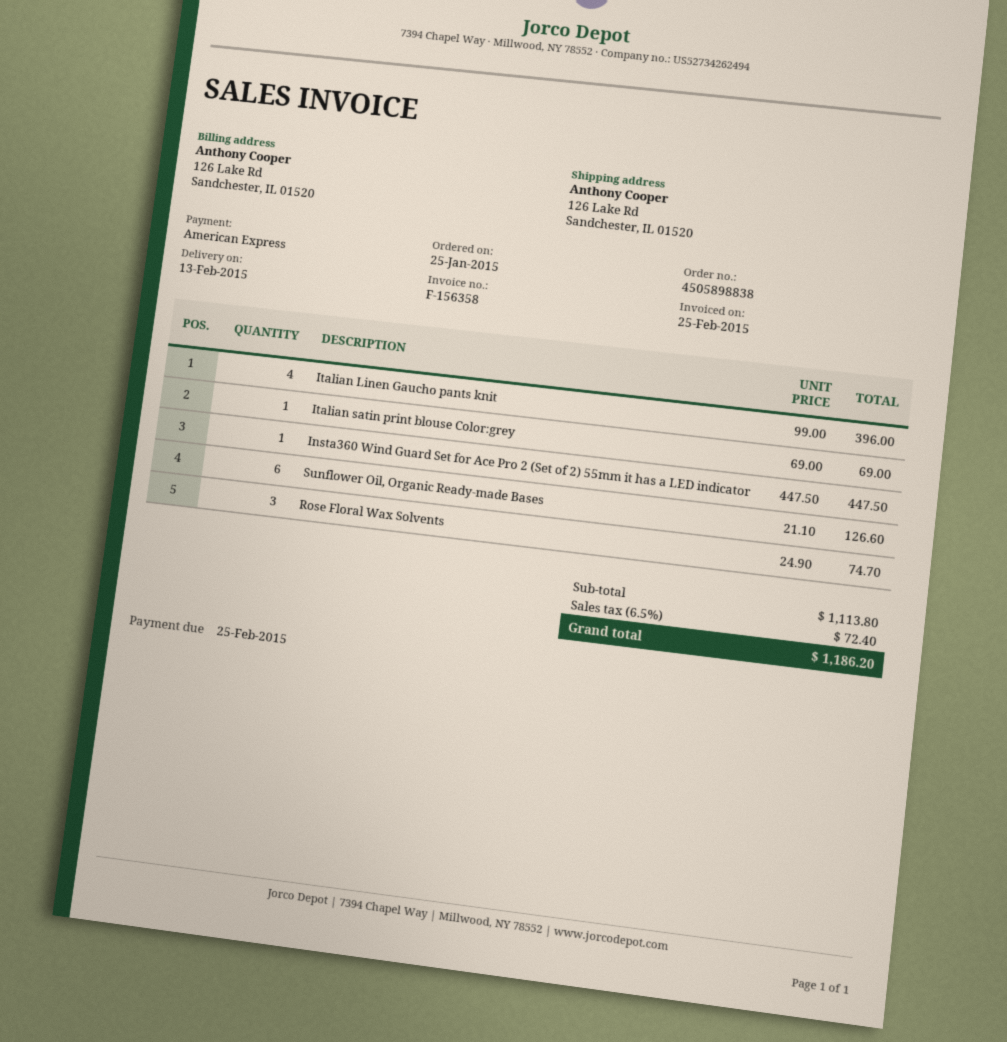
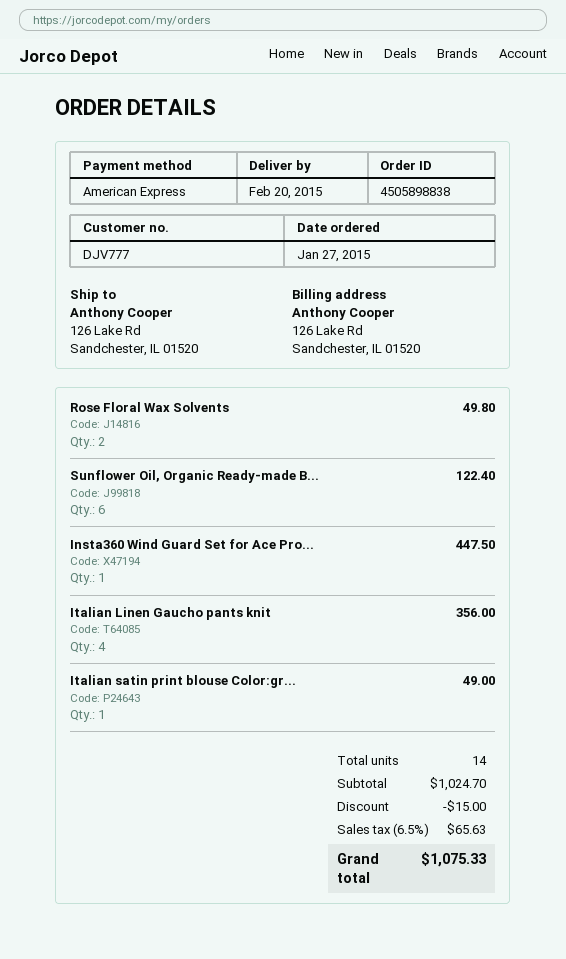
order date: 2015-01-25 -> 2015-01-27
delivery date: 2015-02-13 -> 2015-02-20
Italian Linen Gaucho pants knit: 4 for 396.00 -> 4 for 356.00
Italian satin print blouse Color:grey: 1 for 69.00 -> 1 for 49.00
Sunflower Oil, Organic Ready-made Bases: 6 for 126.60 -> 6 for 122.40
Rose Floral Wax Solvents: 3 for 74.70 -> 2 for 49.80
subtotal: 1113.80 -> 1024.70
discount: none -> 15.00
tax: 6.5% = 72.40 -> 6.5% = 65.63
total: 1186.20 -> 1075.33

